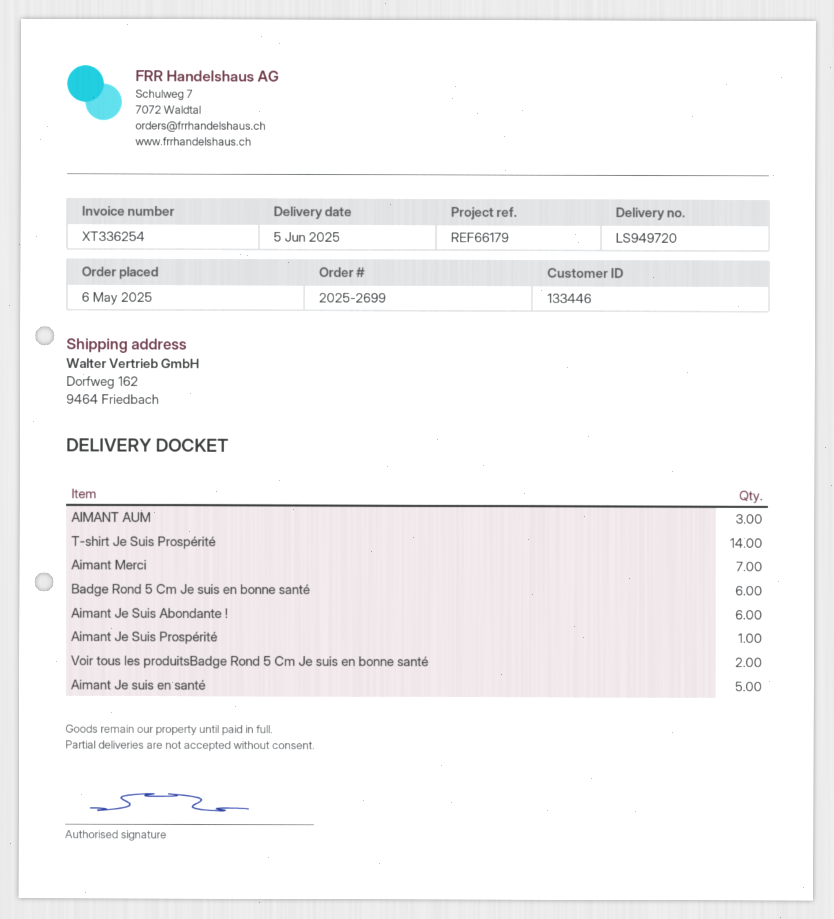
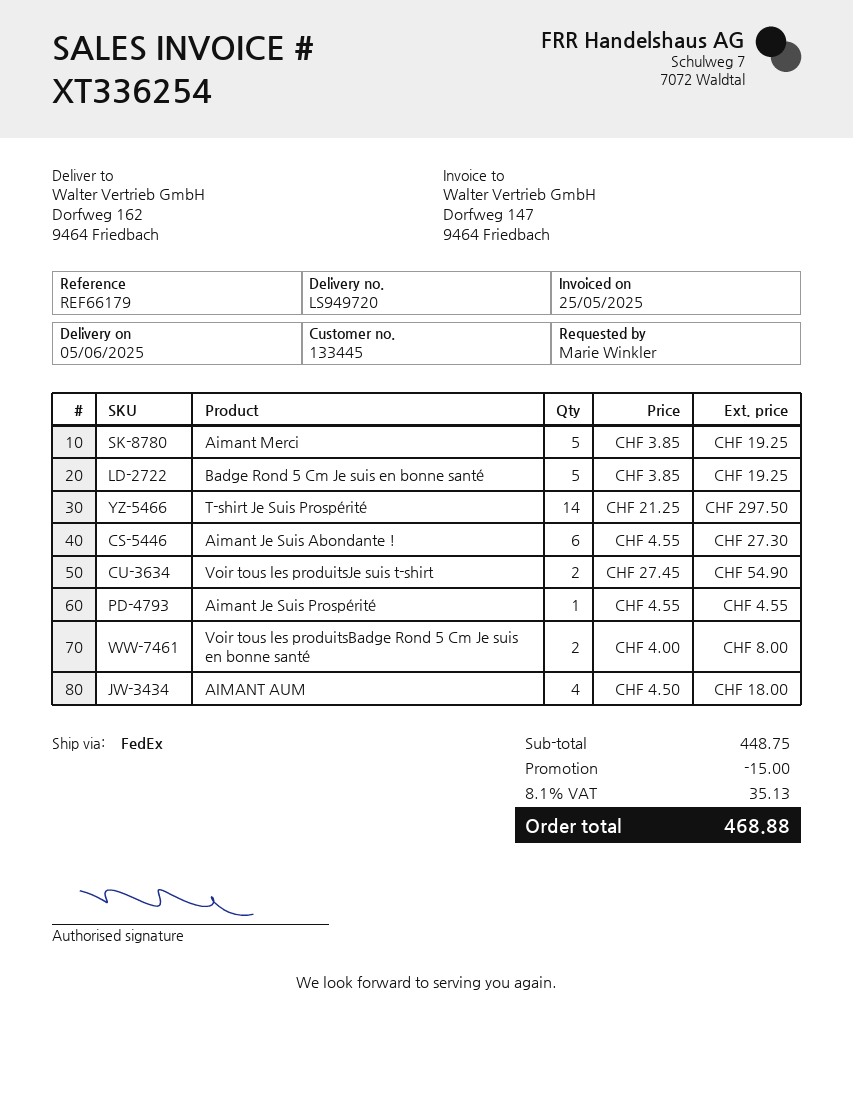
customer number: 133446 -> 133445
AIMANT AUM: 3 -> 4
Aimant Merci: 7 -> 5
Badge Rond 5 Cm Je suis en bonne santé: 6 -> 5
Aimant Je suis en santé: 5 -> none
Voir tous les produitsJe suis t-shirt: none -> 2

